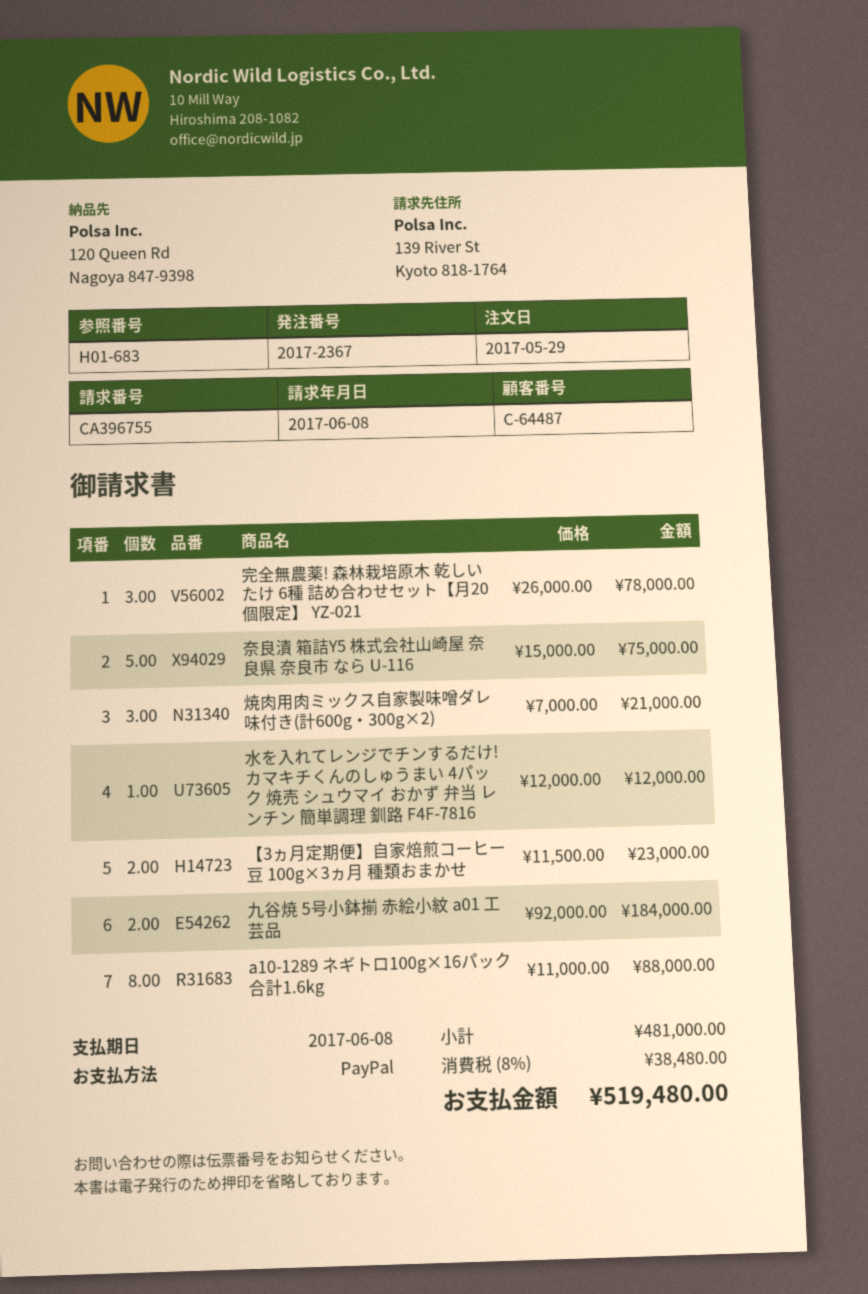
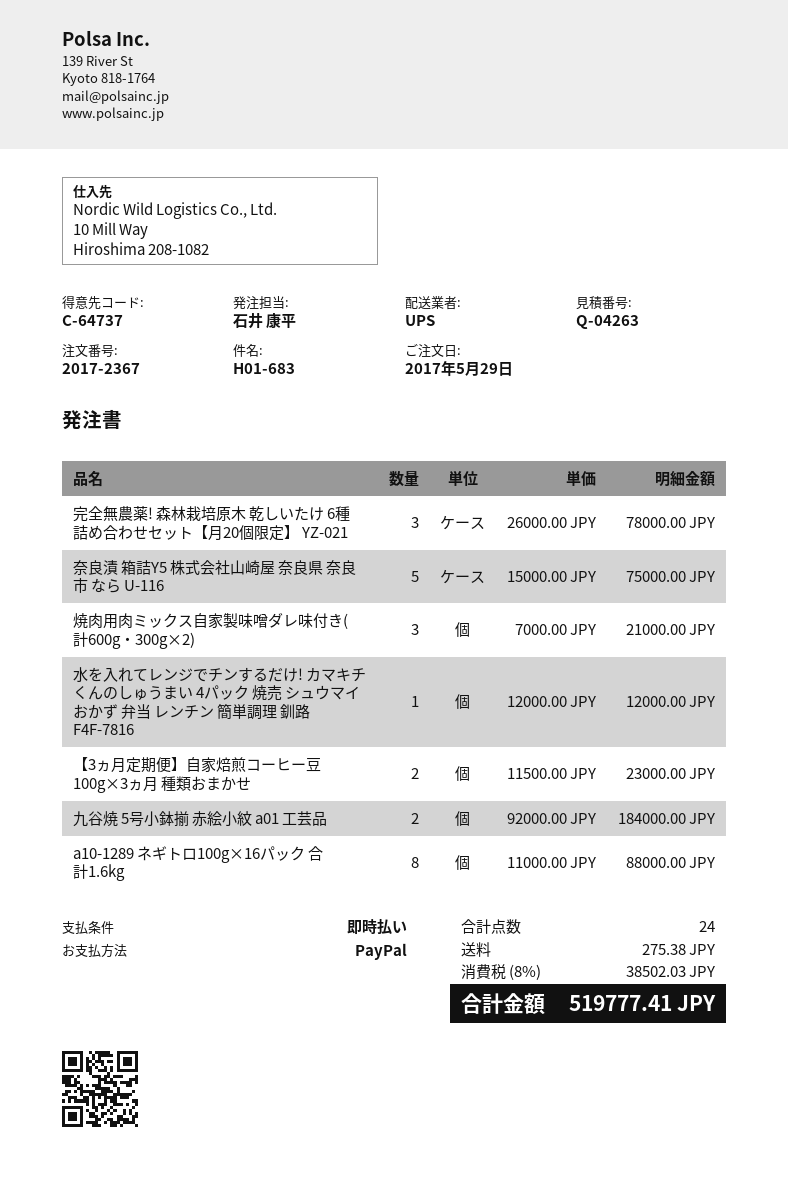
customer number: C-64487 -> C-64737
shipping: none -> 275.38
tax: 8% = 38480.00 -> 8% = 38502.03
total: 519480.00 -> 519777.41

